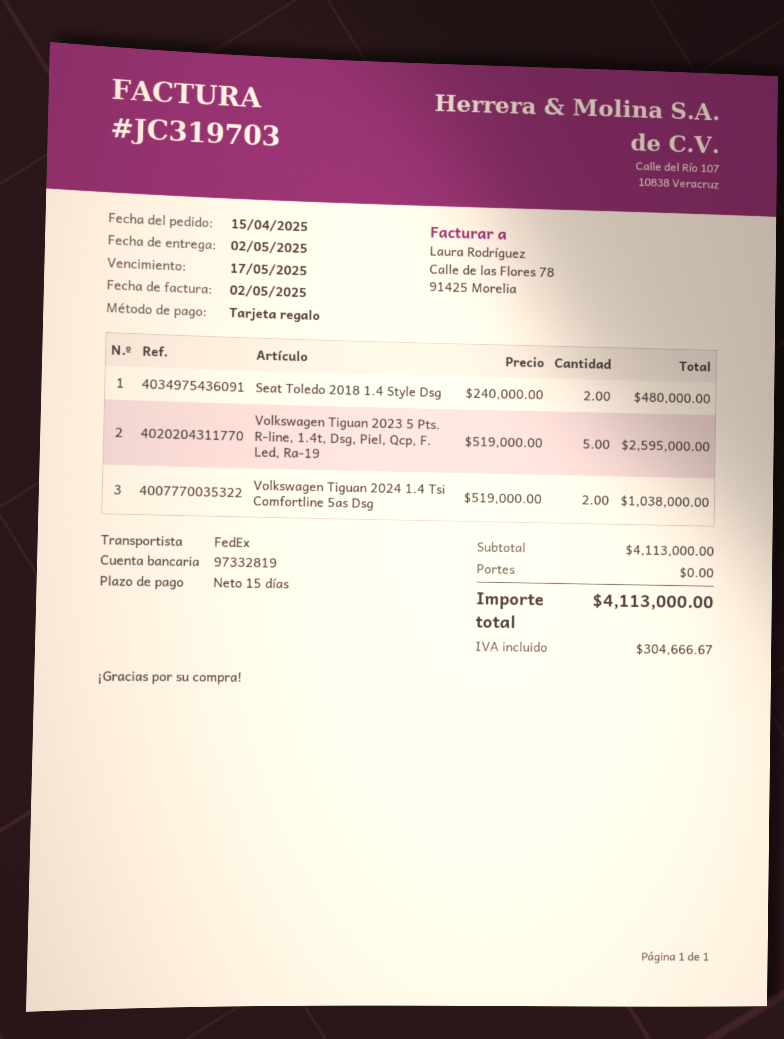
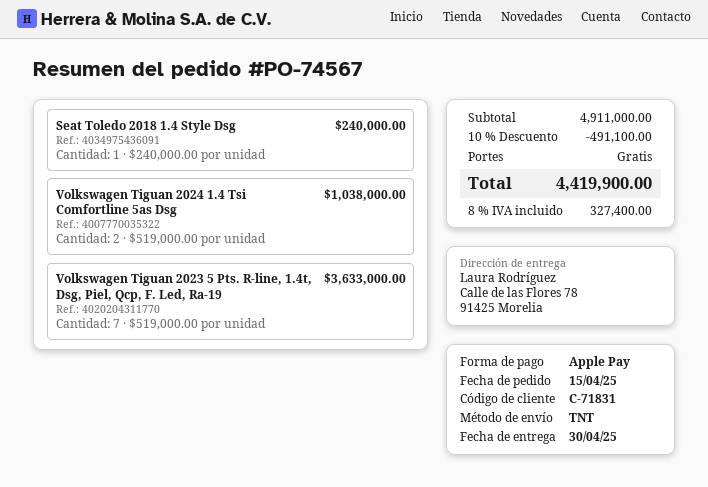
delivery date: 2025-05-02 -> 2025-04-30
payment method: gift card -> Apple Pay
shipping method: FedEx -> TNT
Seat Toledo 2018 1.4 Style Dsg: 2 x 240000.00 = 480000.00 -> 1 x 240000.00 = 240000.00
Volkswagen Tiguan 2023 5 Pts. R-line, 1.4t, Dsg, Piel, Qcp, F. Led, Ra-19: 5 x 519000.00 = 2595000.00 -> 7 x 519000.00 = 3633000.00
subtotal: 4113000.00 -> 4911000.00
discount: none -> 10% = 491100.00
tax: 304666.67 -> 327400.00
total: 4113000.00 -> 4419900.00

